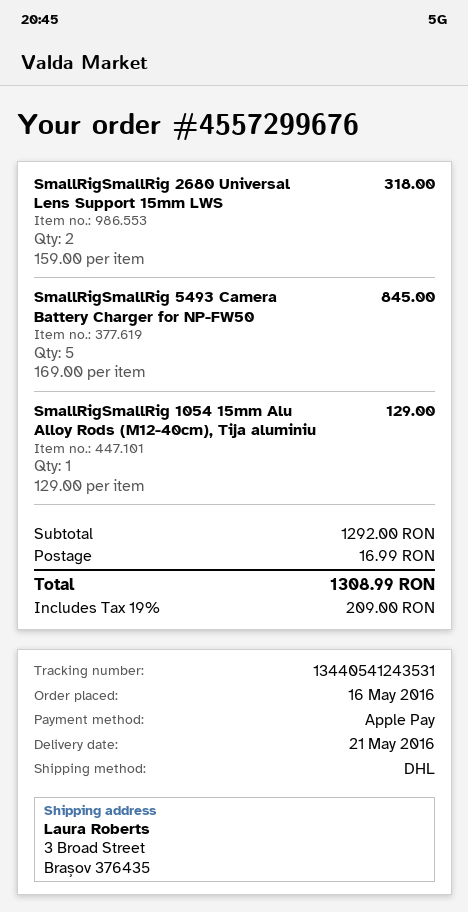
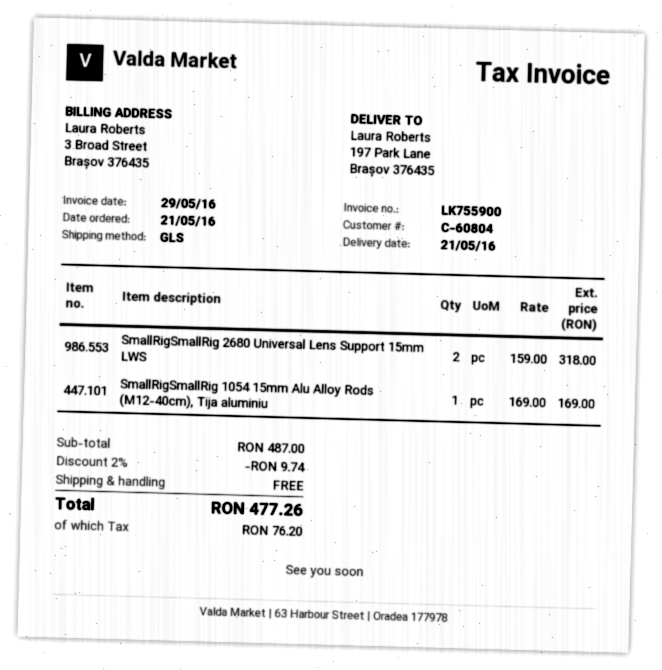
order date: 2016-05-16 -> 2016-05-21
shipping method: DHL -> GLS
ship to: 3 Broad Street, Brașov 376435 -> 197 Park Lane, Brașov 376435
SmallRigSmallRig 5493 Camera Battery Charger for NP-FW50: 5 x 169.00 = 845.00 -> none
SmallRigSmallRig 1054 15mm Alu Alloy Rods (M12-40cm), Tija aluminiu: 1 x 129.00 = 129.00 -> 1 x 169.00 = 169.00
subtotal: 1292.00 -> 487.00
discount: none -> 2% = 9.74
shipping: 16.99 -> 0.00
tax: 209.00 -> 76.20
total: 1308.99 -> 477.26

